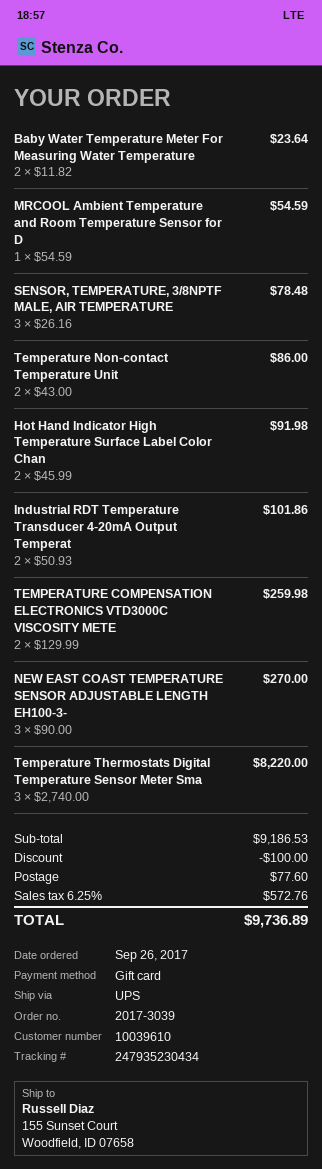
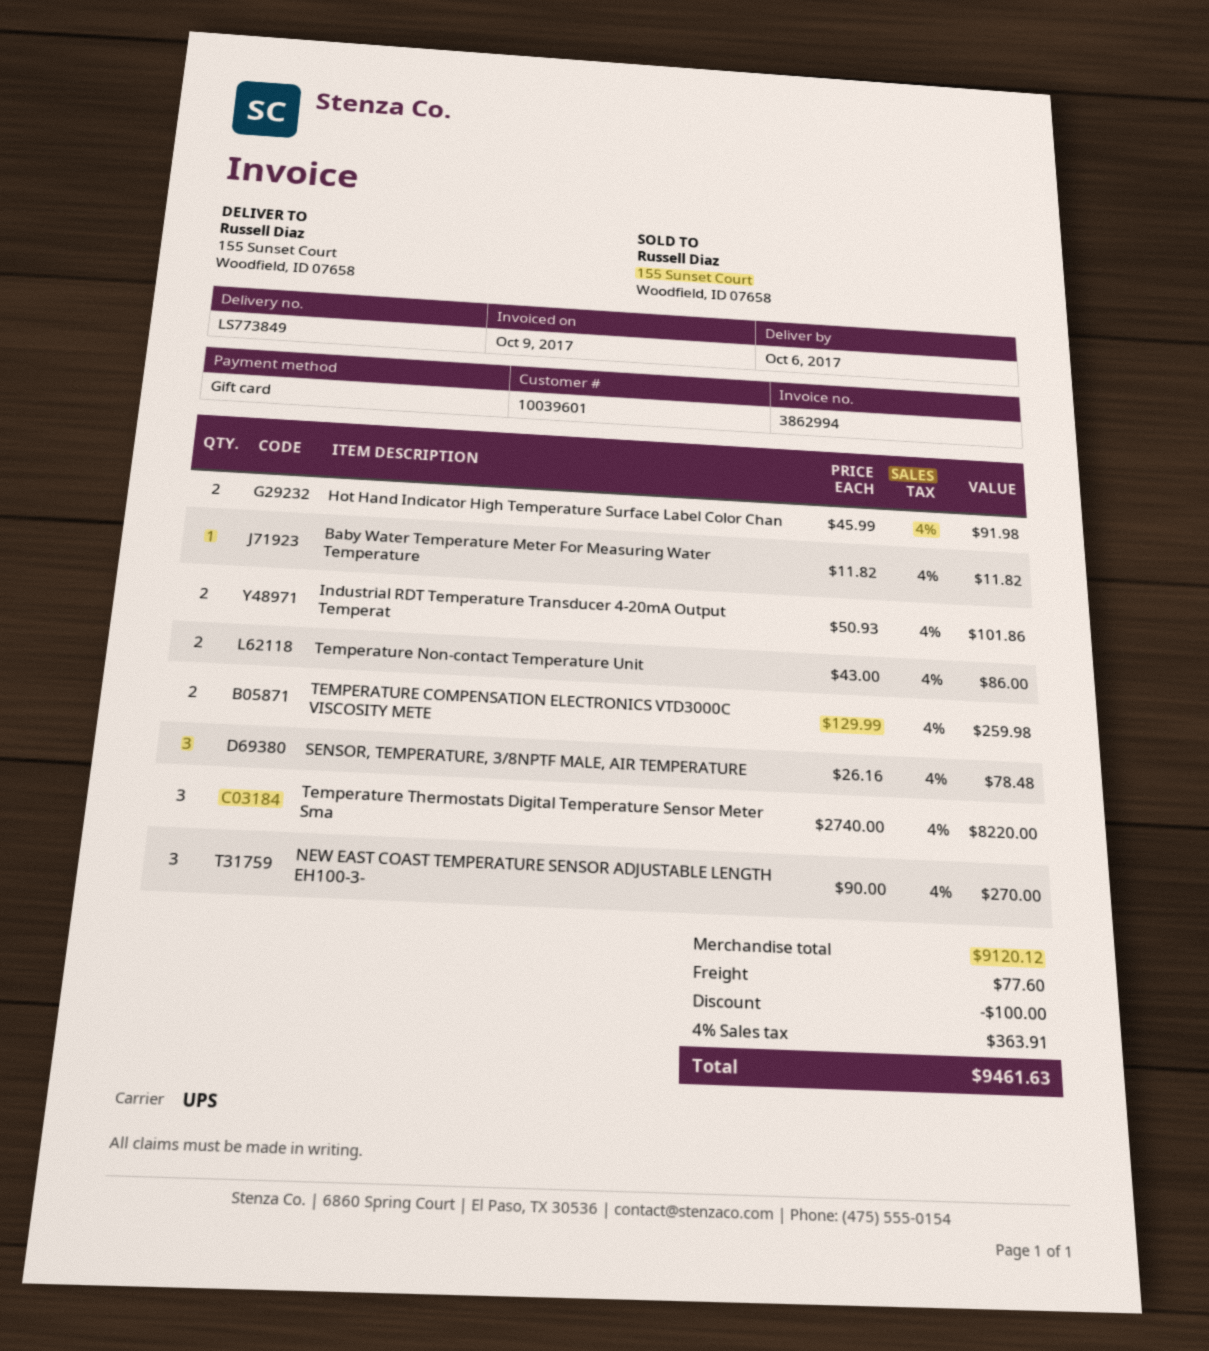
customer number: 10039610 -> 10039601
Baby Water Temperature Meter For Measuring Water Temperature: 2 x 11.82 = 23.64 -> 1 x 11.82 = 11.82
MRCOOL Ambient Temperature and Room Temperature Sensor for D: 1 x 54.59 = 54.59 -> none
subtotal: 9186.53 -> 9120.12
tax: 6.25% = 572.76 -> 4% = 363.91
total: 9736.89 -> 9461.63

